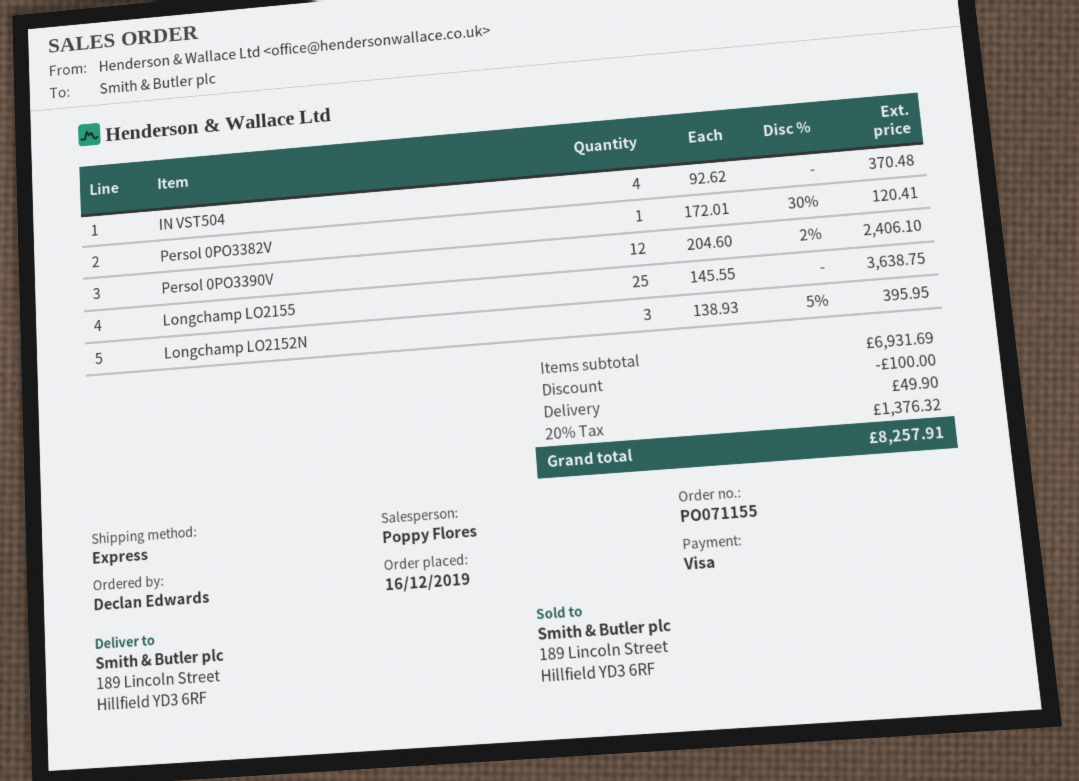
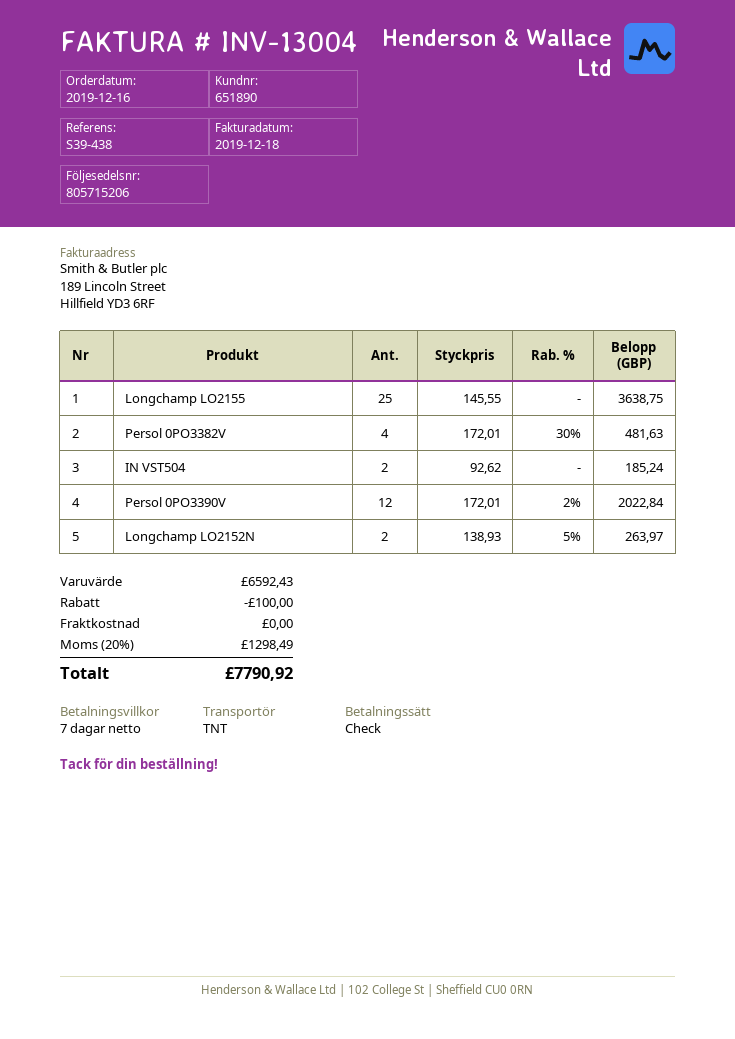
payment method: Visa -> cheque
shipping method: express -> TNT
IN VST504: 4 x 92.62 = 370.48 -> 2 x 92.62 = 185.24
Persol 0PO3382V: 1 x 172.01 - 30% = 120.41 -> 4 x 172.01 - 30% = 481.63
Persol 0PO3390V: 12 x 204.60 - 2% = 2406.10 -> 12 x 172.01 - 2% = 2022.84
Longchamp LO2152N: 3 x 138.93 - 5% = 395.95 -> 2 x 138.93 - 5% = 263.97
subtotal: 6931.69 -> 6592.43
shipping: 49.90 -> 0.00
tax: 20% = 1376.32 -> 20% = 1298.49
total: 8257.91 -> 7790.92

